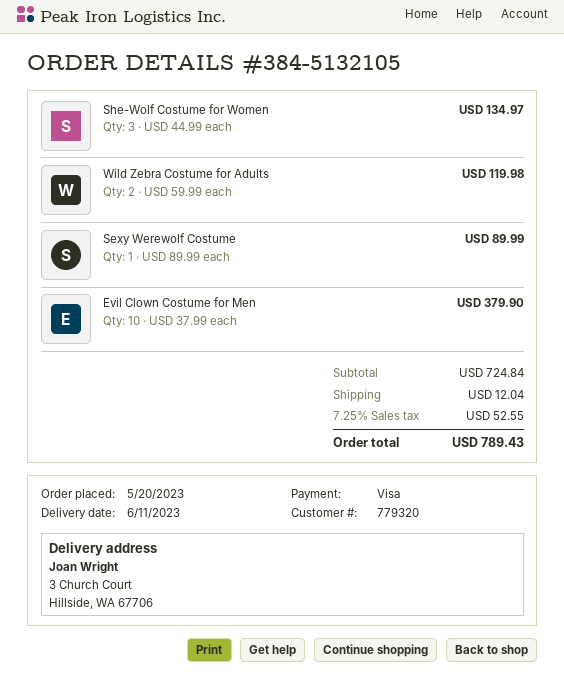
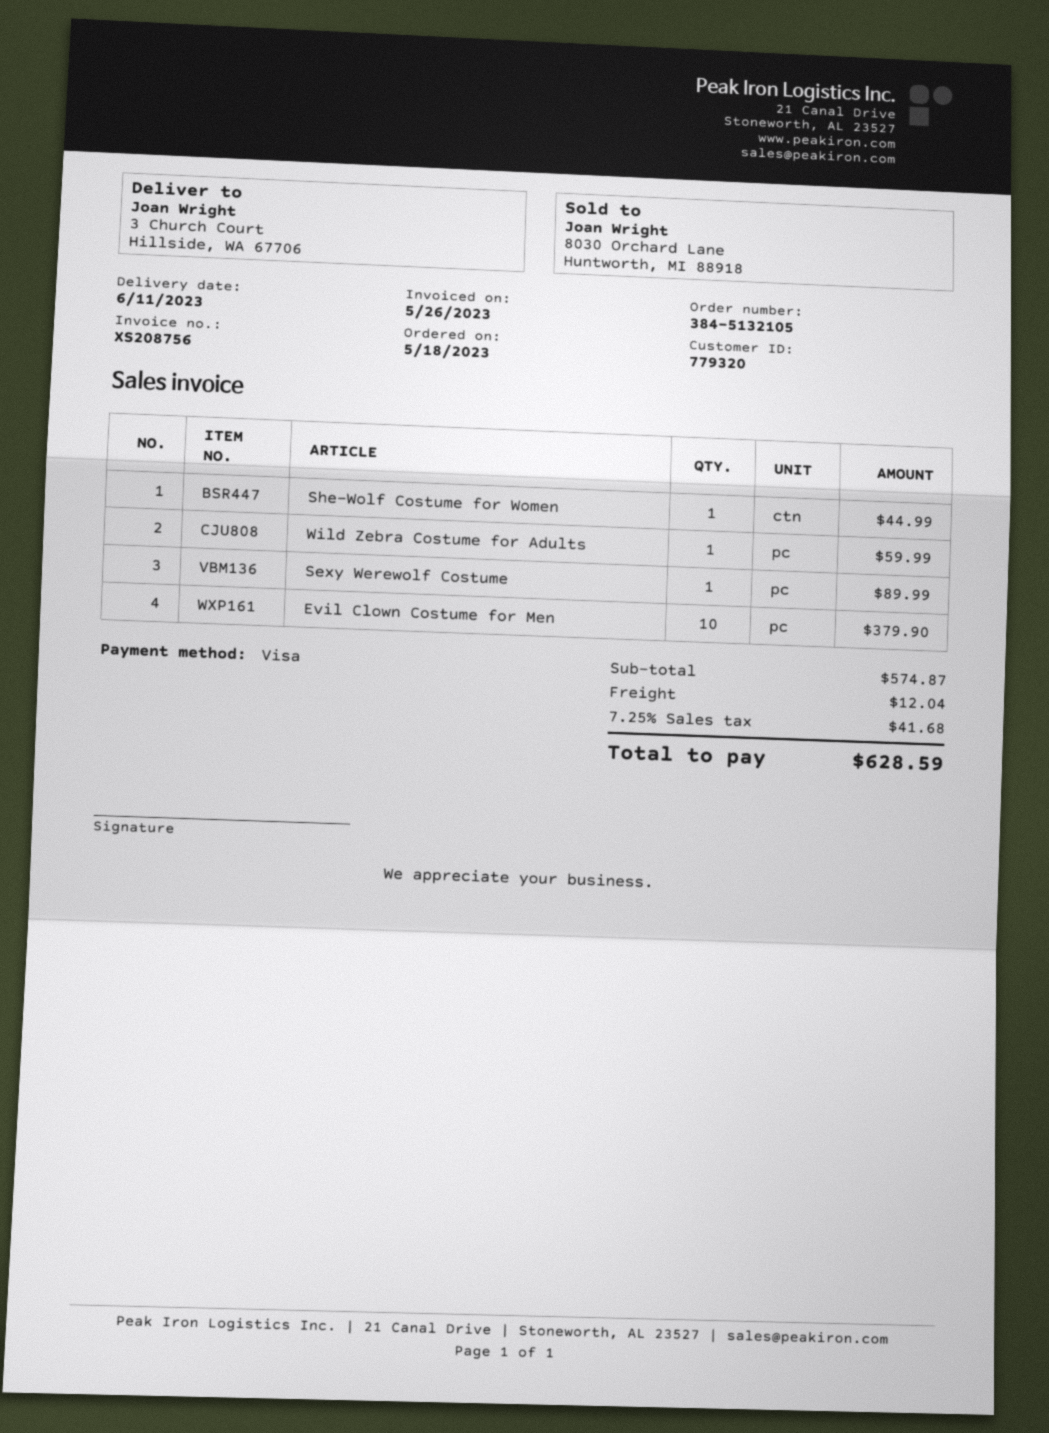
order date: 2023-05-20 -> 2023-05-18
She-Wolf Costume for Women: 3 for 134.97 -> 1 for 44.99
Wild Zebra Costume for Adults: 2 for 119.98 -> 1 for 59.99
subtotal: 724.84 -> 574.87
tax: 7.25% = 52.55 -> 7.25% = 41.68
total: 789.43 -> 628.59

